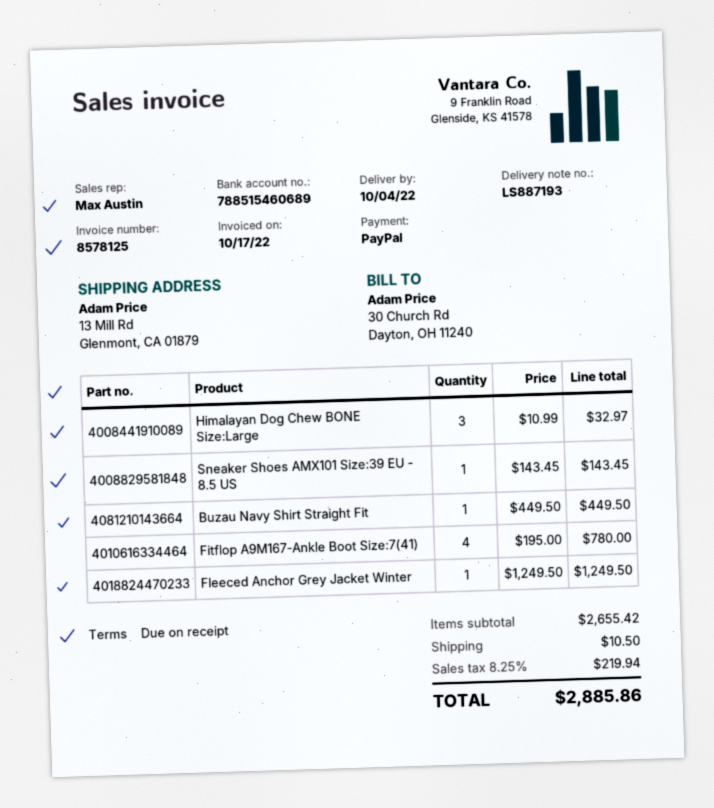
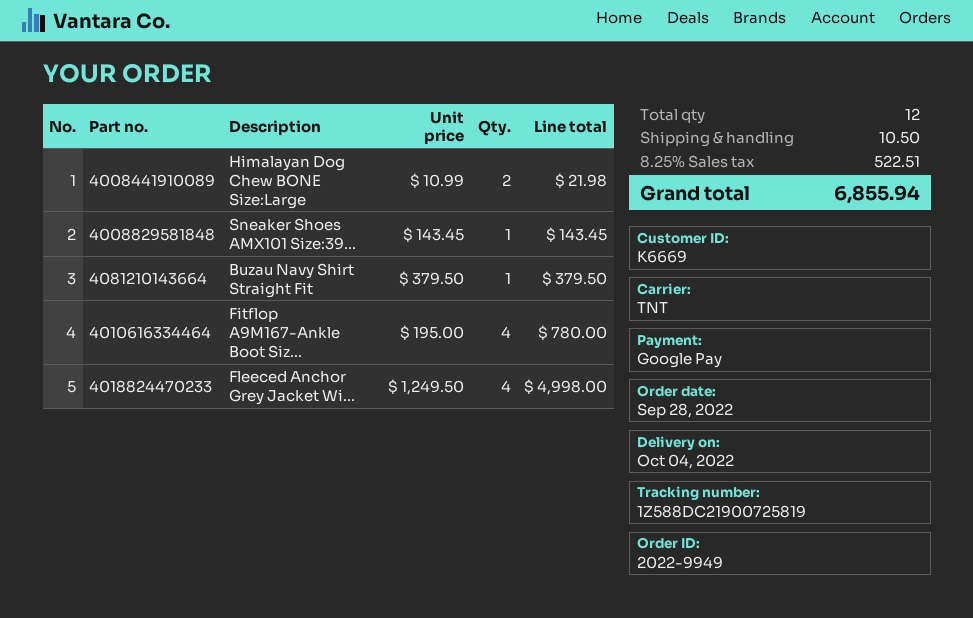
payment method: PayPal -> Google Pay
Himalayan Dog Chew BONE Size:Large: 3 x 10.99 = 32.97 -> 2 x 10.99 = 21.98
Buzau Navy Shirt Straight Fit: 1 x 449.50 = 449.50 -> 1 x 379.50 = 379.50
Fleeced Anchor Grey Jacket Winter: 1 x 1249.50 = 1249.50 -> 4 x 1249.50 = 4998.00
tax: 8.25% = 219.94 -> 8.25% = 522.51
total: 2885.86 -> 6855.94

